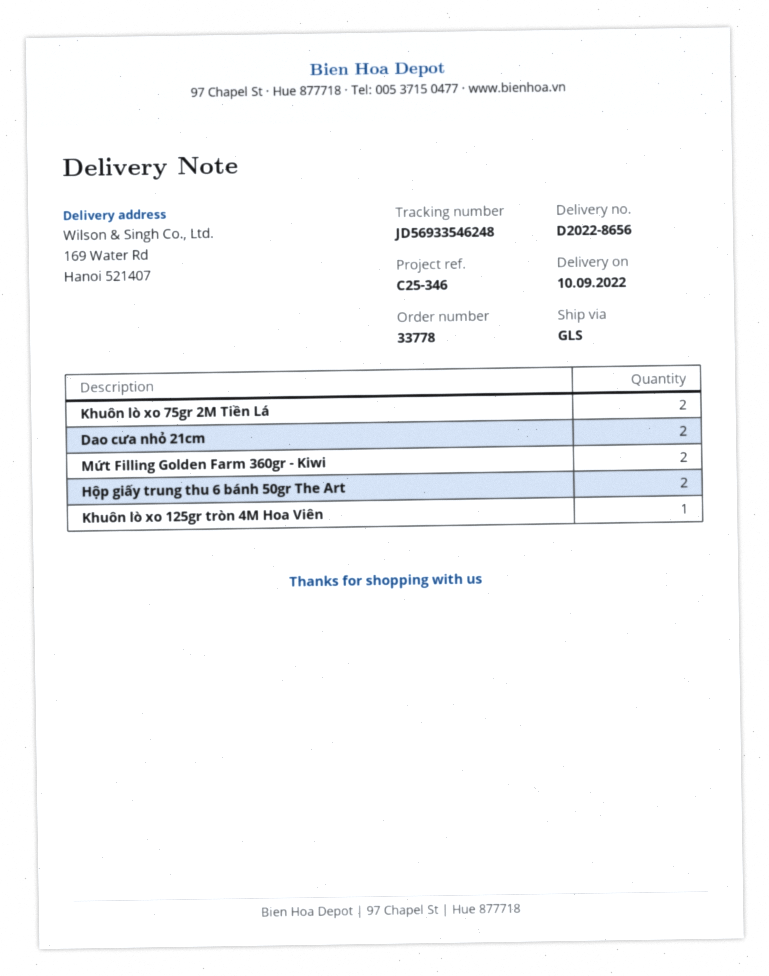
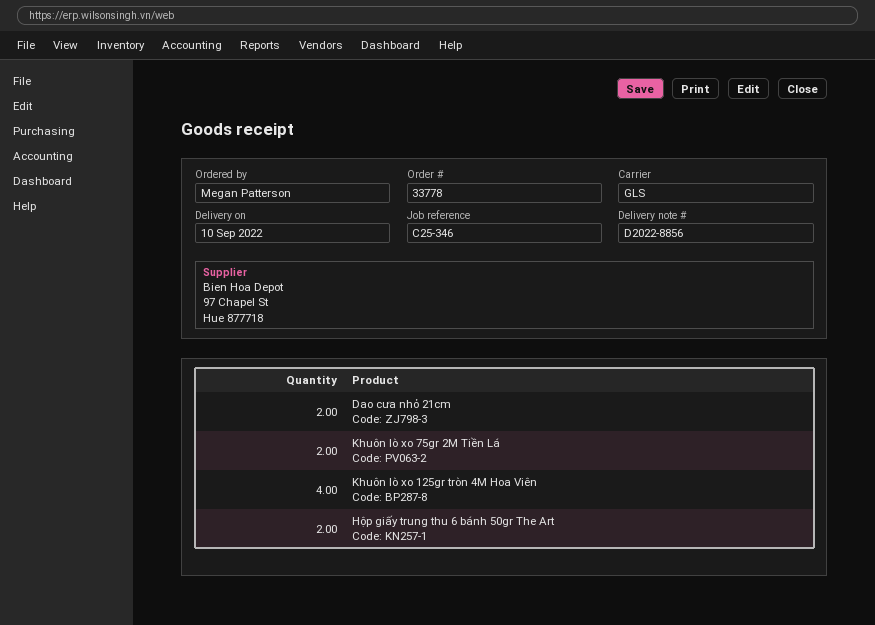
delivery note number: D2022-8656 -> D2022-8856
Mứt Filling Golden Farm 360gr - Kiwi: 2 -> none
Khuôn lò xo 125gr tròn 4M Hoa Viên: 1 -> 4

